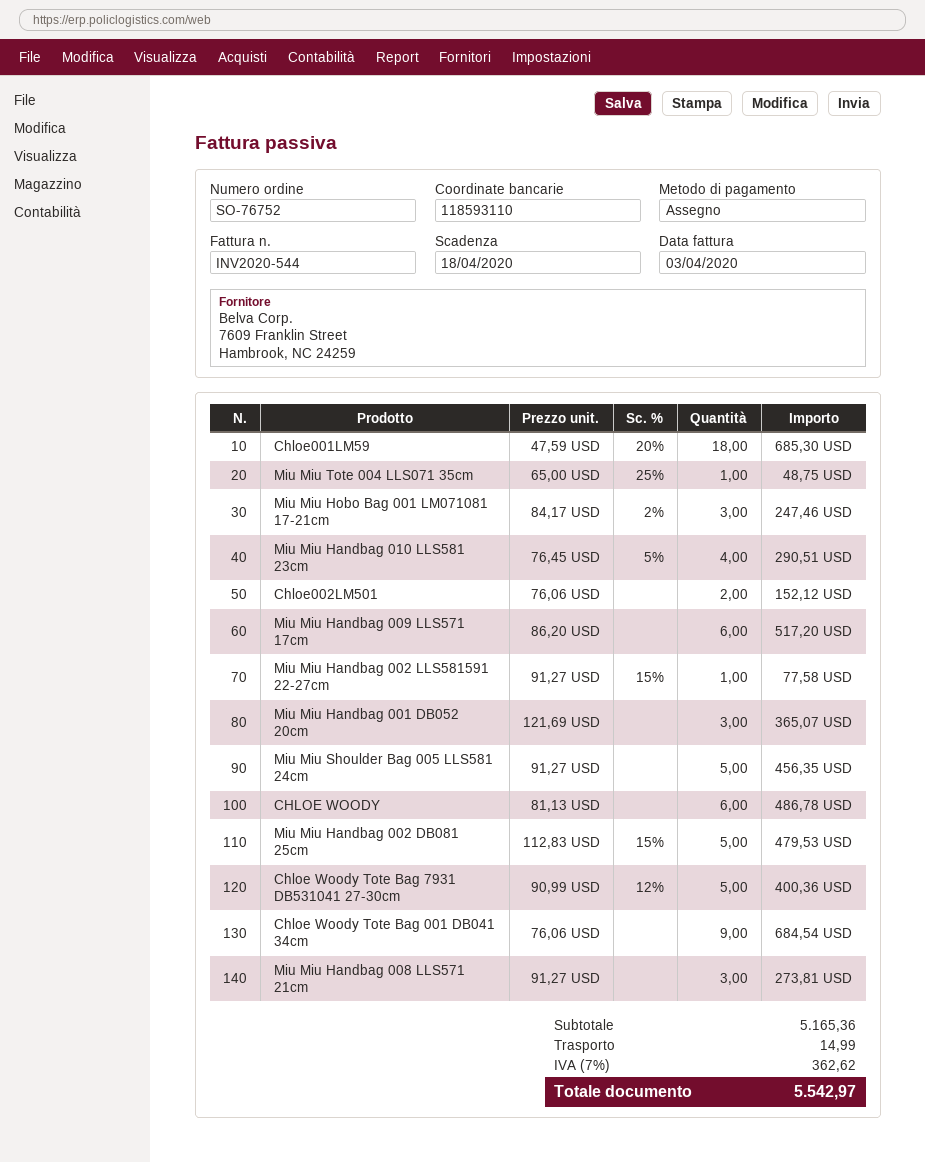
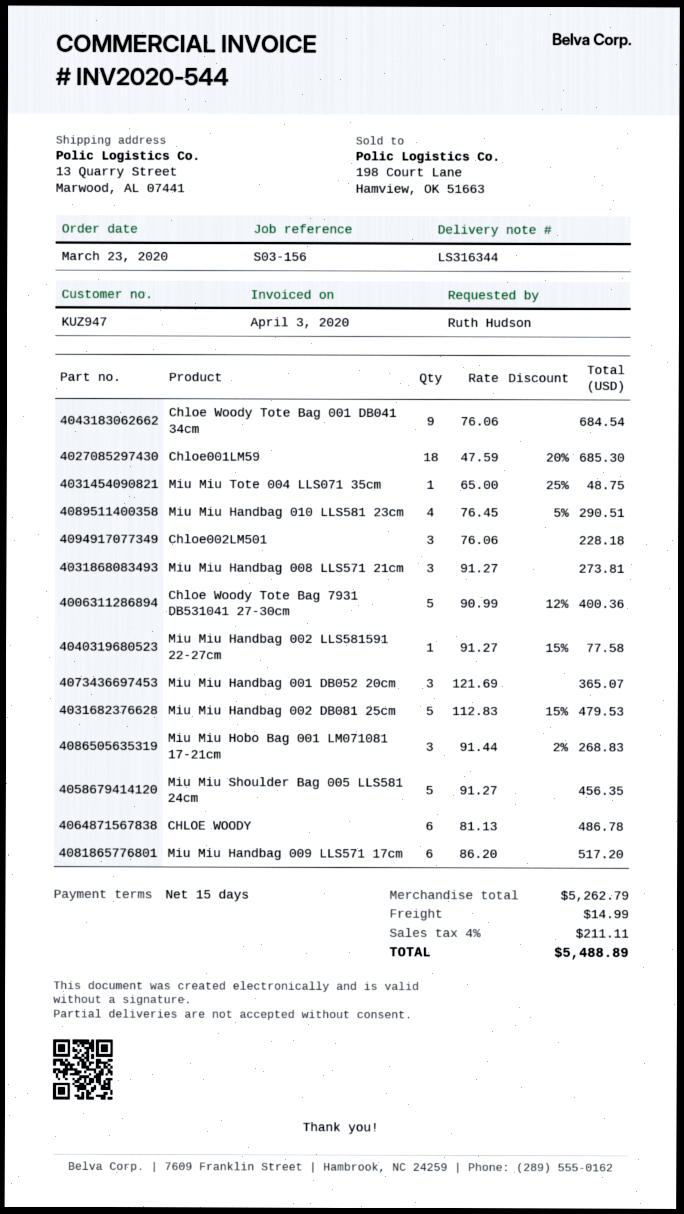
Miu Miu Hobo Bag 001 LM071081 17-21cm: 3 x 84.17 - 2% = 247.46 -> 3 x 91.44 - 2% = 268.83
Chloe002LM501: 2 x 76.06 = 152.12 -> 3 x 76.06 = 228.18
subtotal: 5165.36 -> 5262.79
tax: 7% = 362.62 -> 4% = 211.11
total: 5542.97 -> 5488.89

